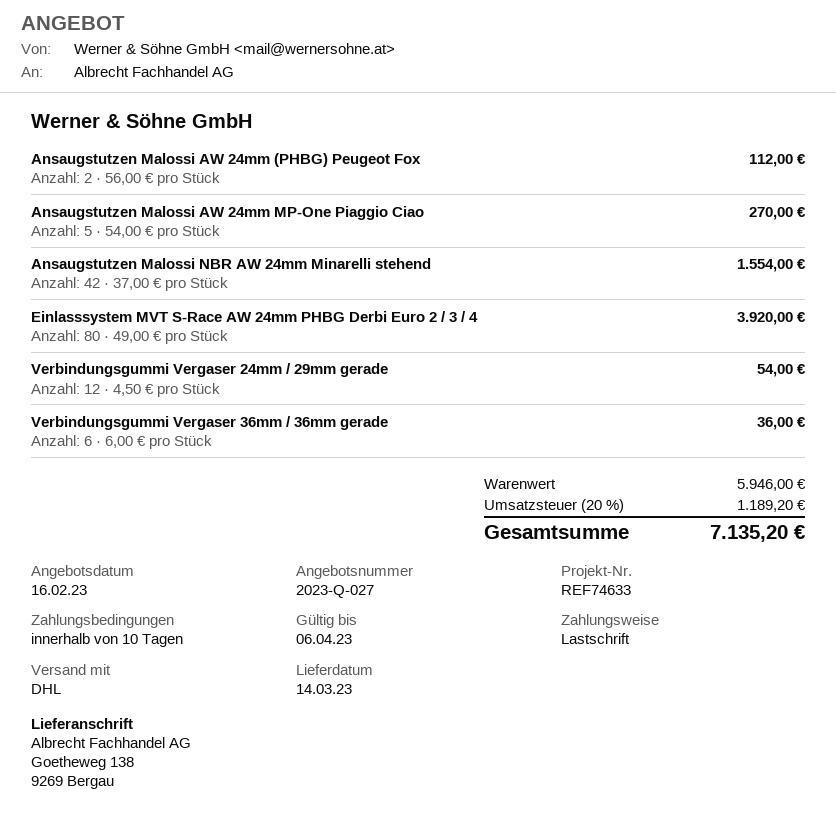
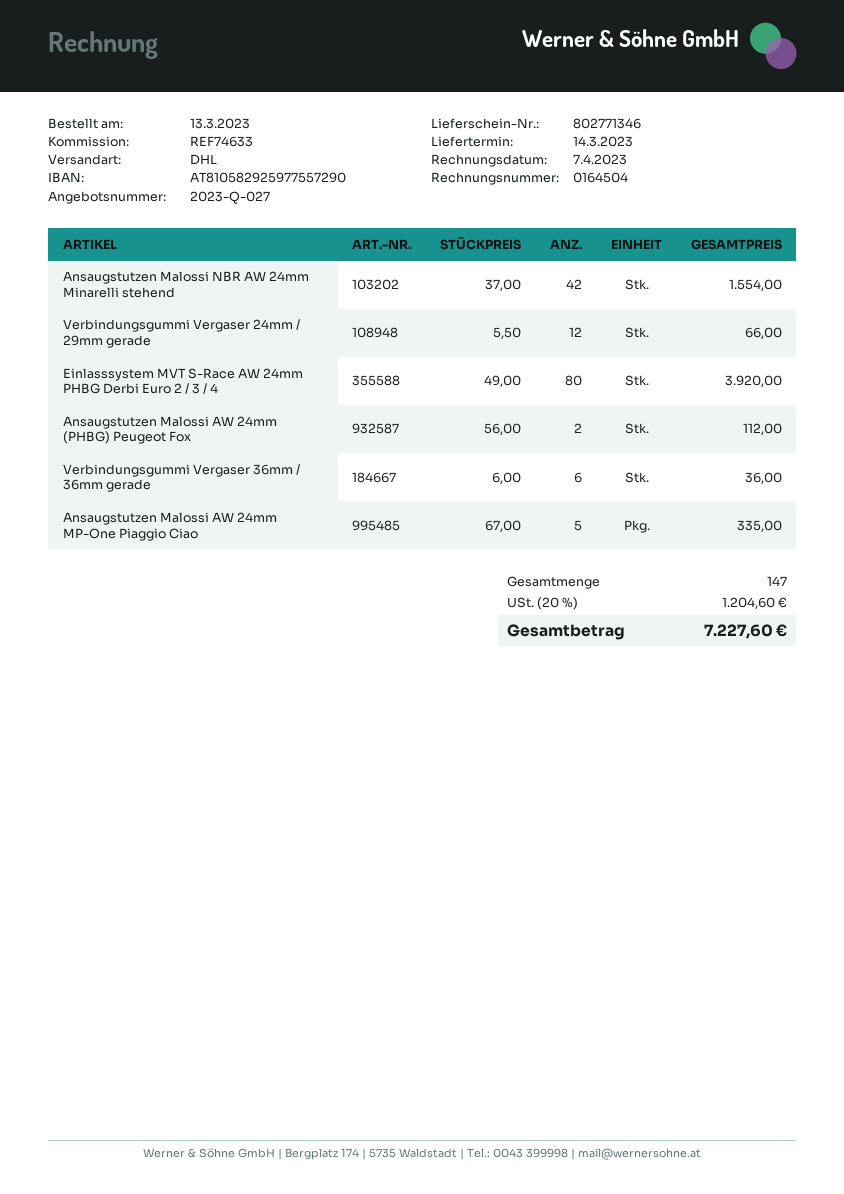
Ansaugstutzen Malossi AW 24mm MP-One Piaggio Ciao: 5 x 54.00 = 270.00 -> 5 x 67.00 = 335.00
Verbindungsgummi Vergaser 24mm / 29mm gerade: 12 x 4.50 = 54.00 -> 12 x 5.50 = 66.00
tax: 20% = 1189.20 -> 20% = 1204.60
total: 7135.20 -> 7227.60

